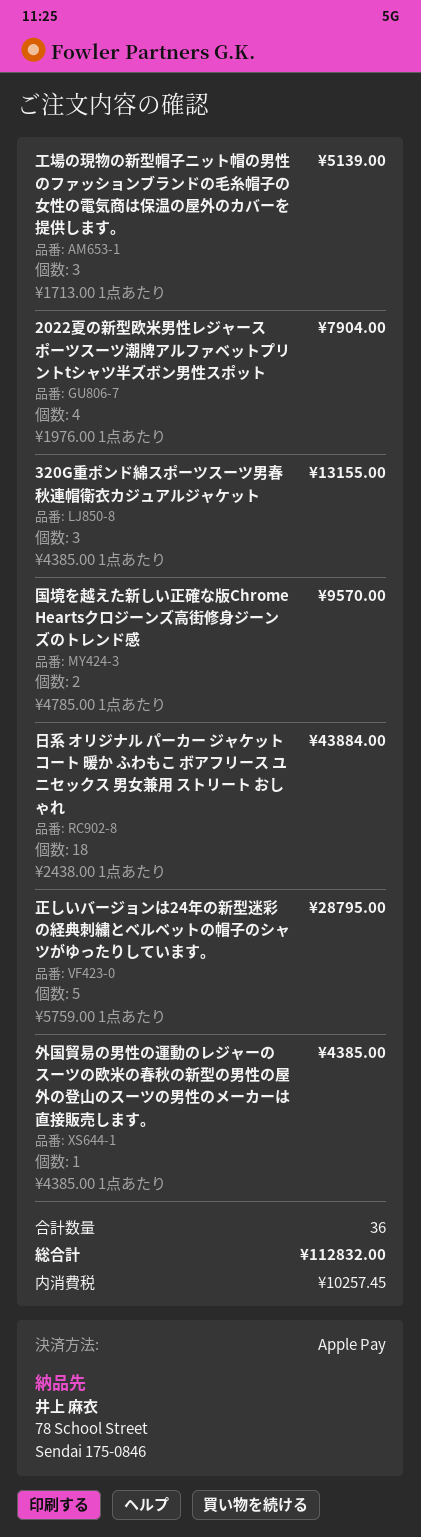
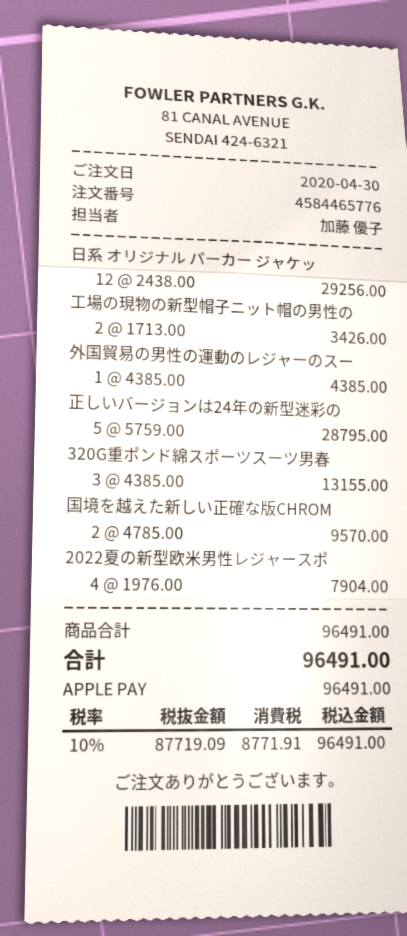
工場の現物の新型帽子ニット帽の男性のファッションブランドの毛糸帽子の女性の電気商は保温の屋外のカバーを提供します。: 3 x 1713.00 = 5139.00 -> 2 x 1713.00 = 3426.00
日系 オリジナル パーカー ジャケット コート 暖か ふわもこ ボアフリース ユニセックス 男女兼用 ストリート おしゃれ: 18 x 2438.00 = 43884.00 -> 12 x 2438.00 = 29256.00
tax: 10257.45 -> 8771.91
total: 112832.00 -> 96491.00

